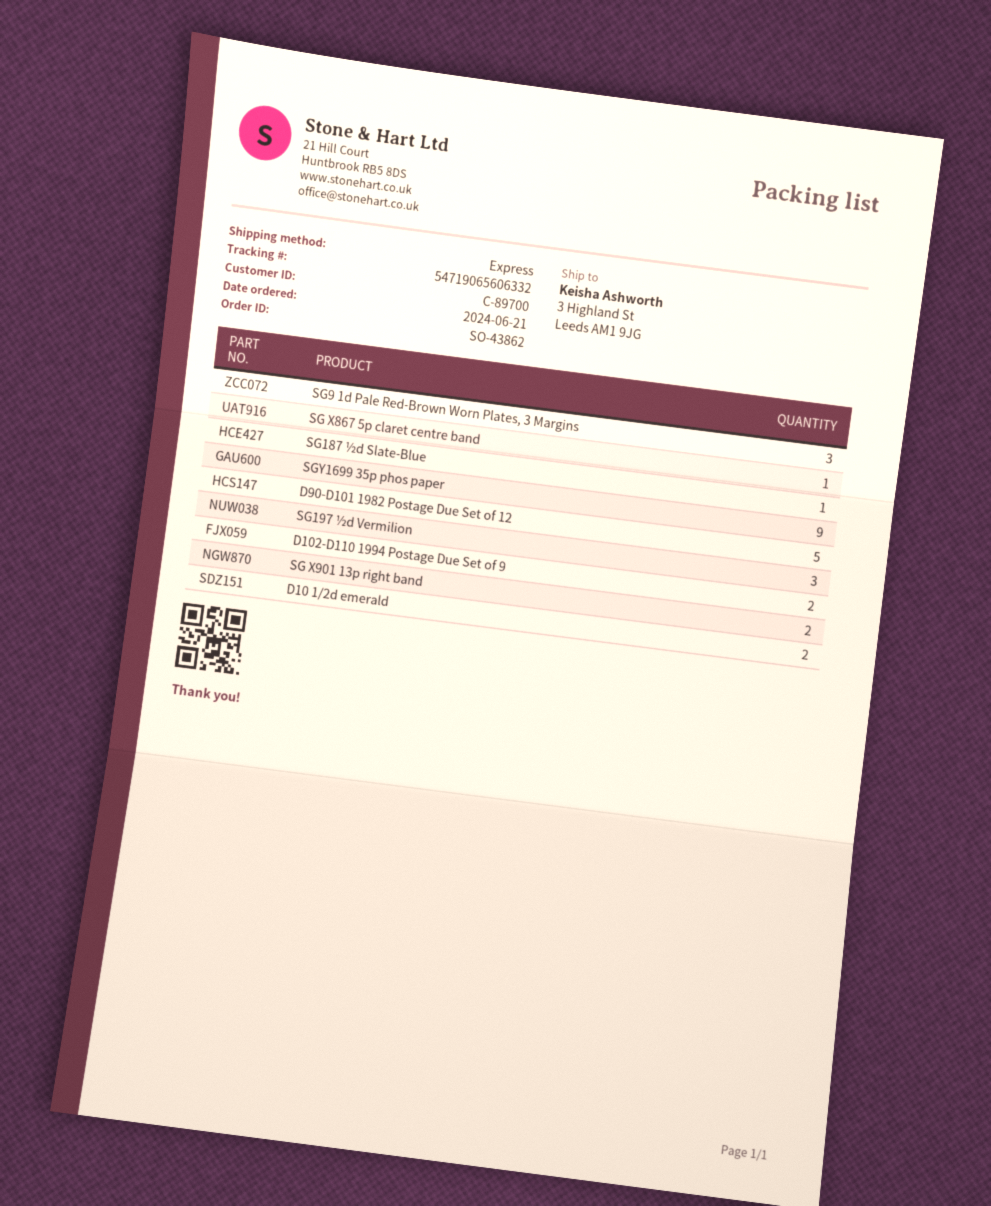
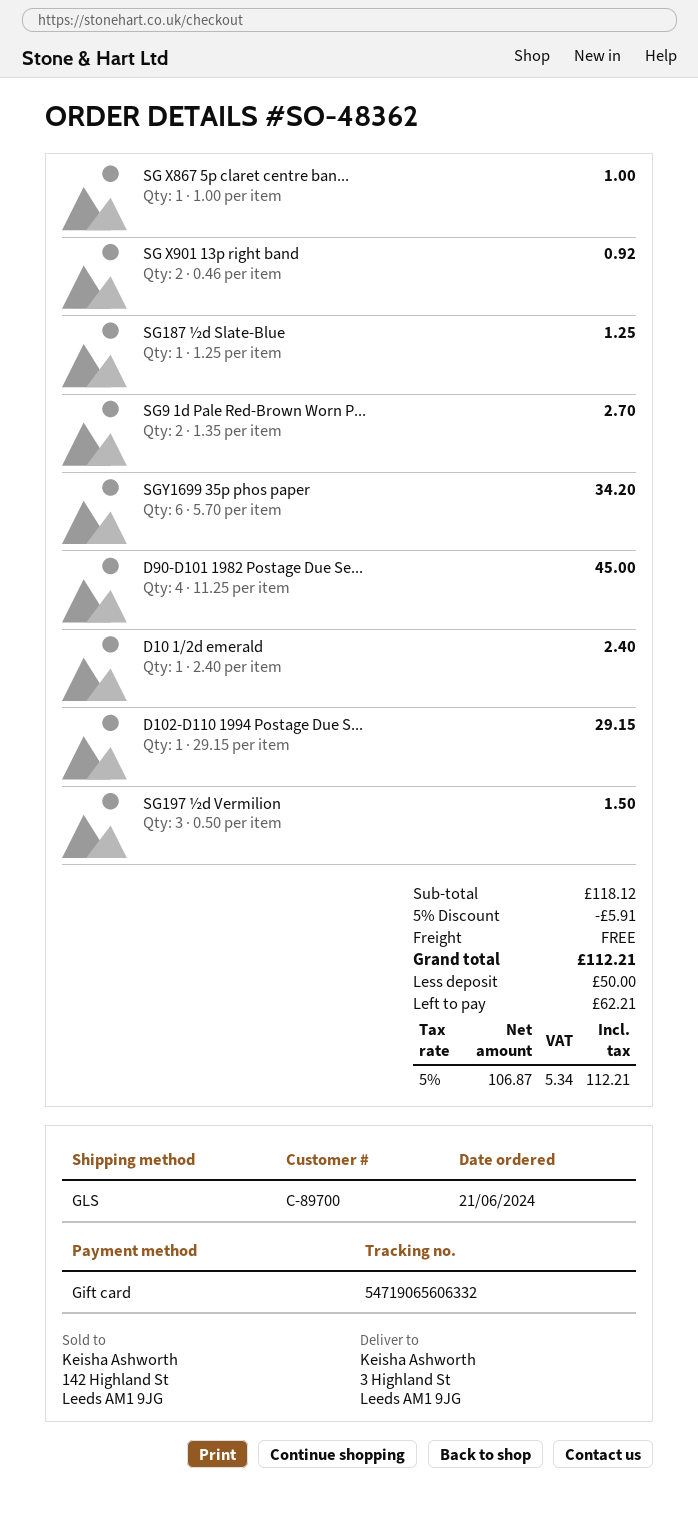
order number: SO-43862 -> SO-48362
shipping method: express -> GLS
SG9 1d Pale Red-Brown Worn Plates, 3 Margins: 3 -> 2
SGY1699 35p phos paper: 9 -> 6
D90-D101 1982 Postage Due Set of 12: 5 -> 4
D102-D110 1994 Postage Due Set of 9: 2 -> 1
D10 1/2d emerald: 2 -> 1

